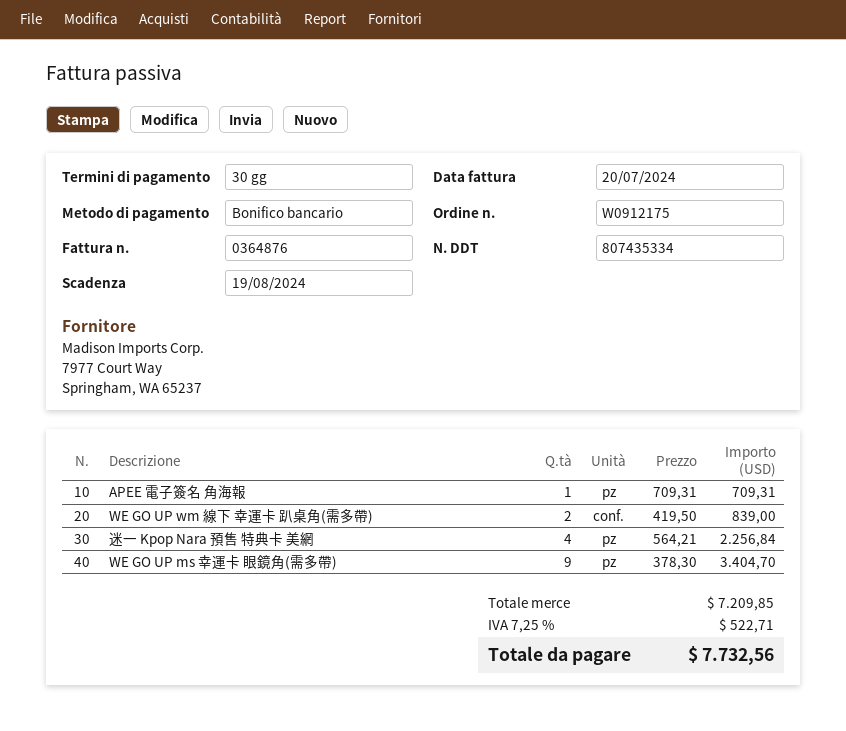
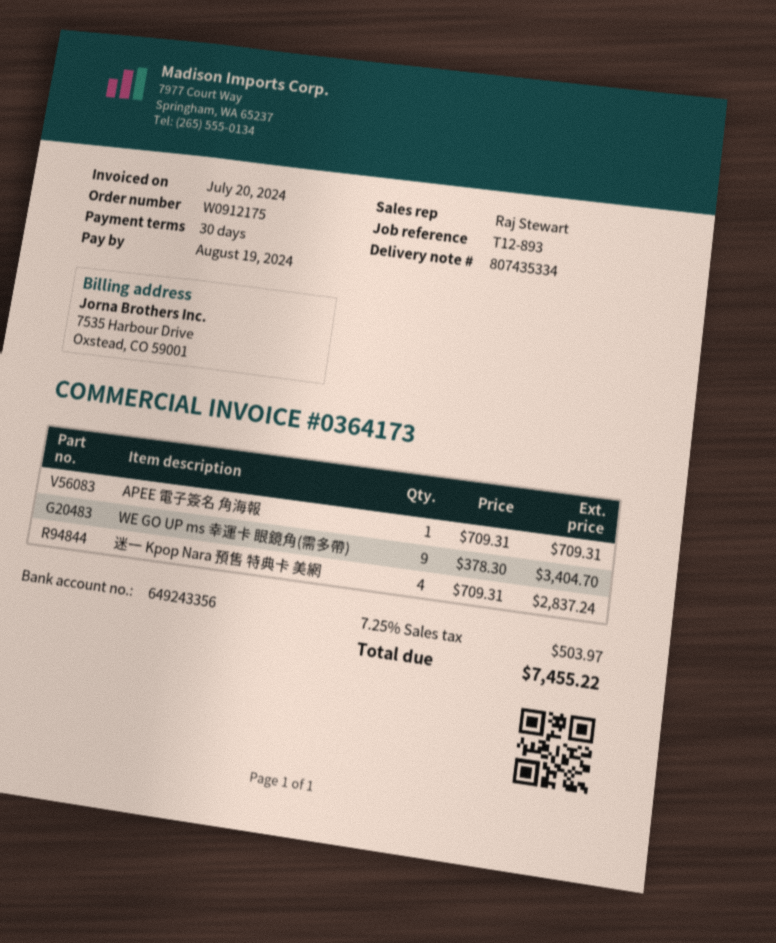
invoice number: 0364876 -> 0364173
WE GO UP wm 線下 幸運卡 趴桌角(需多帶): 2 x 419.50 = 839.00 -> none
迷一 Kpop Nara 預售 特典卡 美網: 4 x 564.21 = 2256.84 -> 4 x 709.31 = 2837.24
tax: 7.25% = 522.71 -> 7.25% = 503.97
total: 7732.56 -> 7455.22

